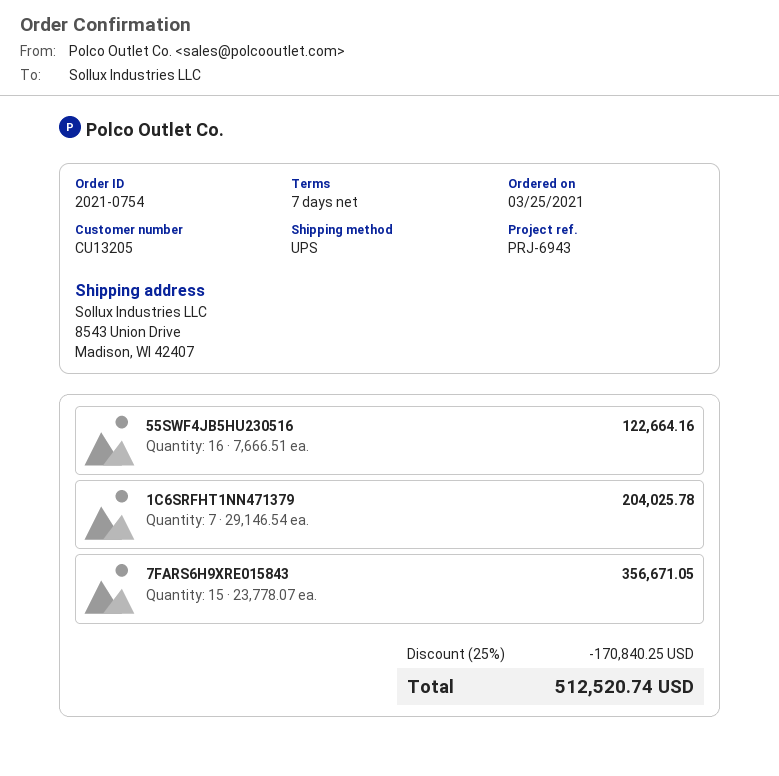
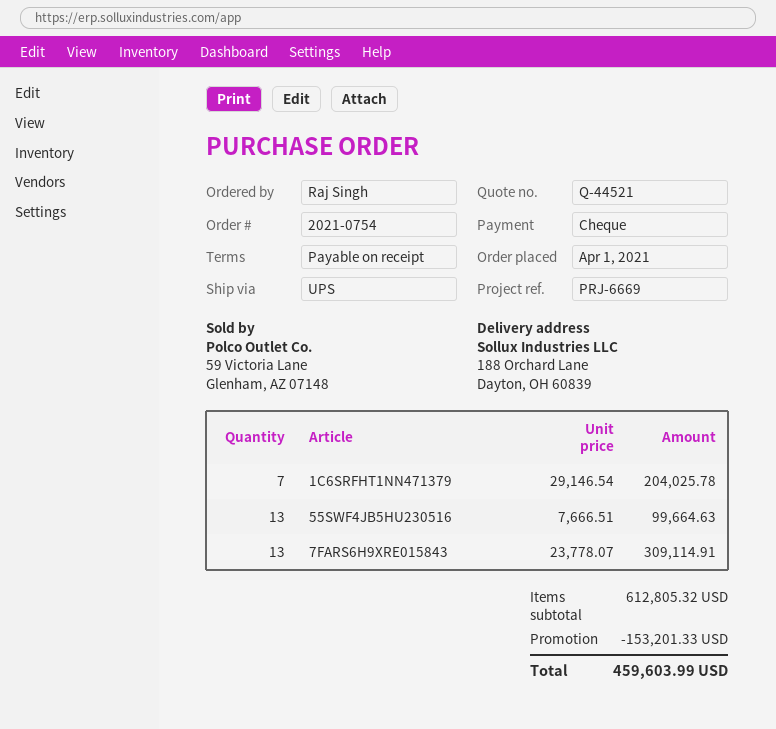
order date: 2021-03-25 -> 2021-04-01
payment terms: 7 days -> on receipt
reference: PRJ-6943 -> PRJ-6669
ship to: 8543 Union Drive, Madison, WI 42407 -> 188 Orchard Lane, Dayton, OH 60839
55SWF4JB5HU230516: 16 x 7666.51 = 122664.16 -> 13 x 7666.51 = 99664.63
7FARS6H9XRE015843: 15 x 23778.07 = 356671.05 -> 13 x 23778.07 = 309114.91
discount: 170840.25 -> 153201.33
total: 512520.74 -> 459603.99

